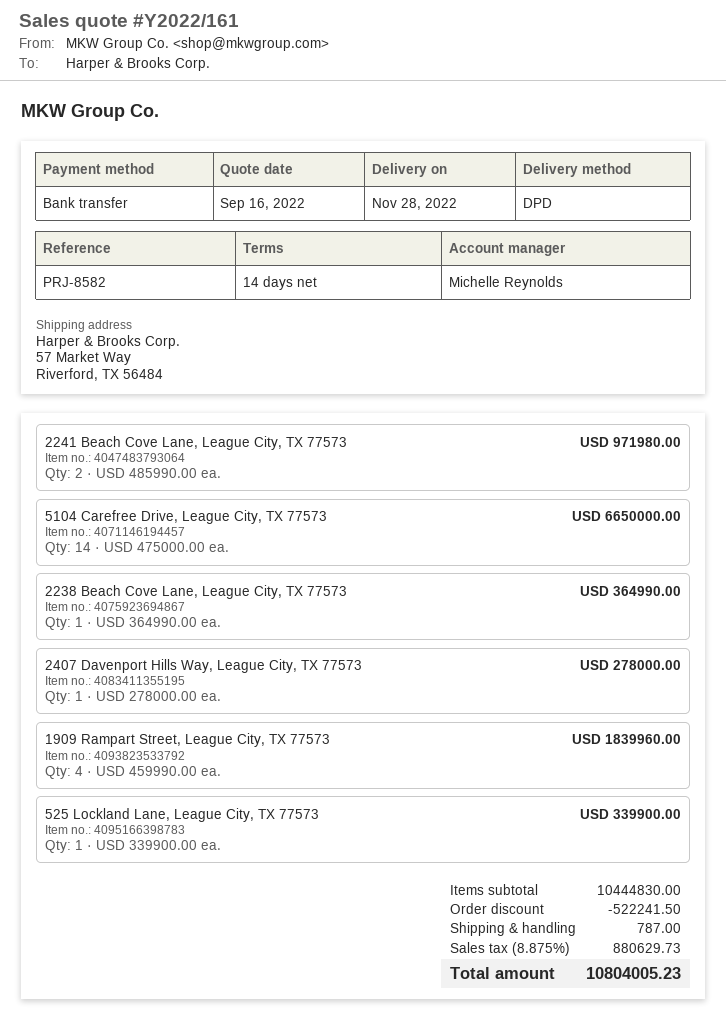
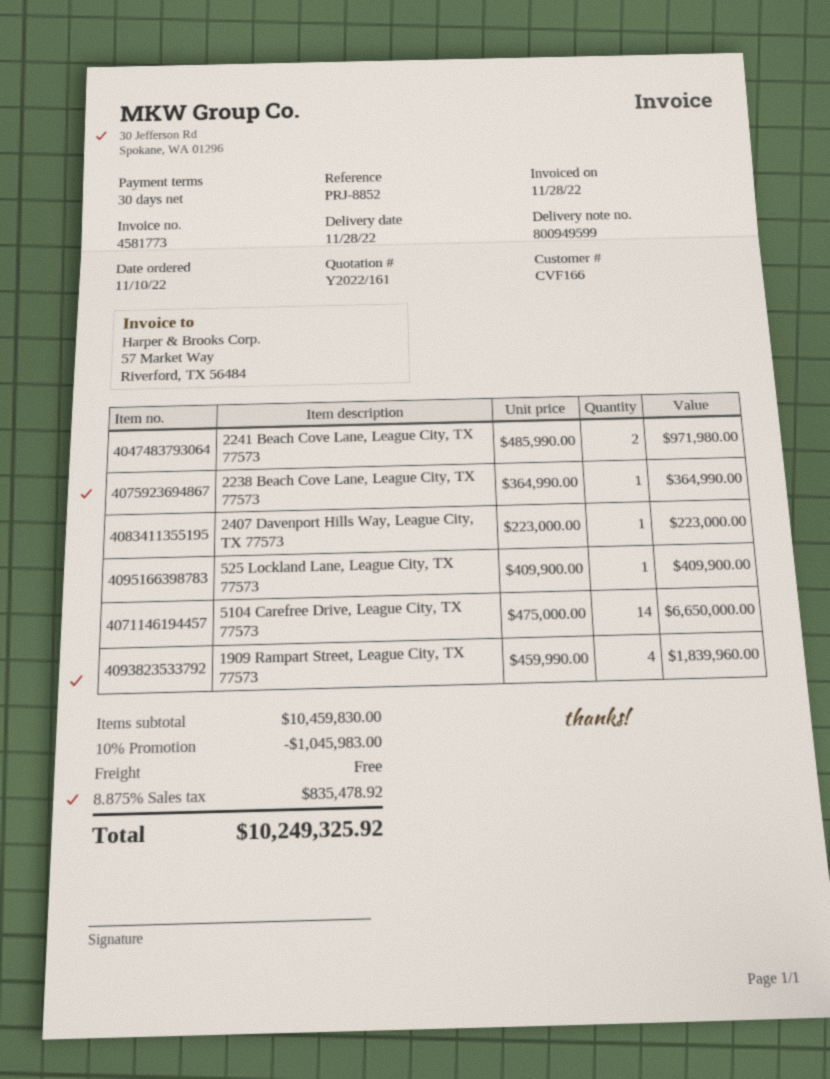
payment terms: 14 days -> 30 days
reference: PRJ-8582 -> PRJ-8852
2407 Davenport Hills Way, League City, TX 77573: 1 x 278000.00 = 278000.00 -> 1 x 223000.00 = 223000.00
525 Lockland Lane, League City, TX 77573: 1 x 339900.00 = 339900.00 -> 1 x 409900.00 = 409900.00
subtotal: 10444830.00 -> 10459830.00
discount: 522241.50 -> 1045983.00
shipping: 787.00 -> 0.00
tax: 8.875% = 880629.73 -> 8.875% = 835478.92
total: 10804005.23 -> 10249325.92

